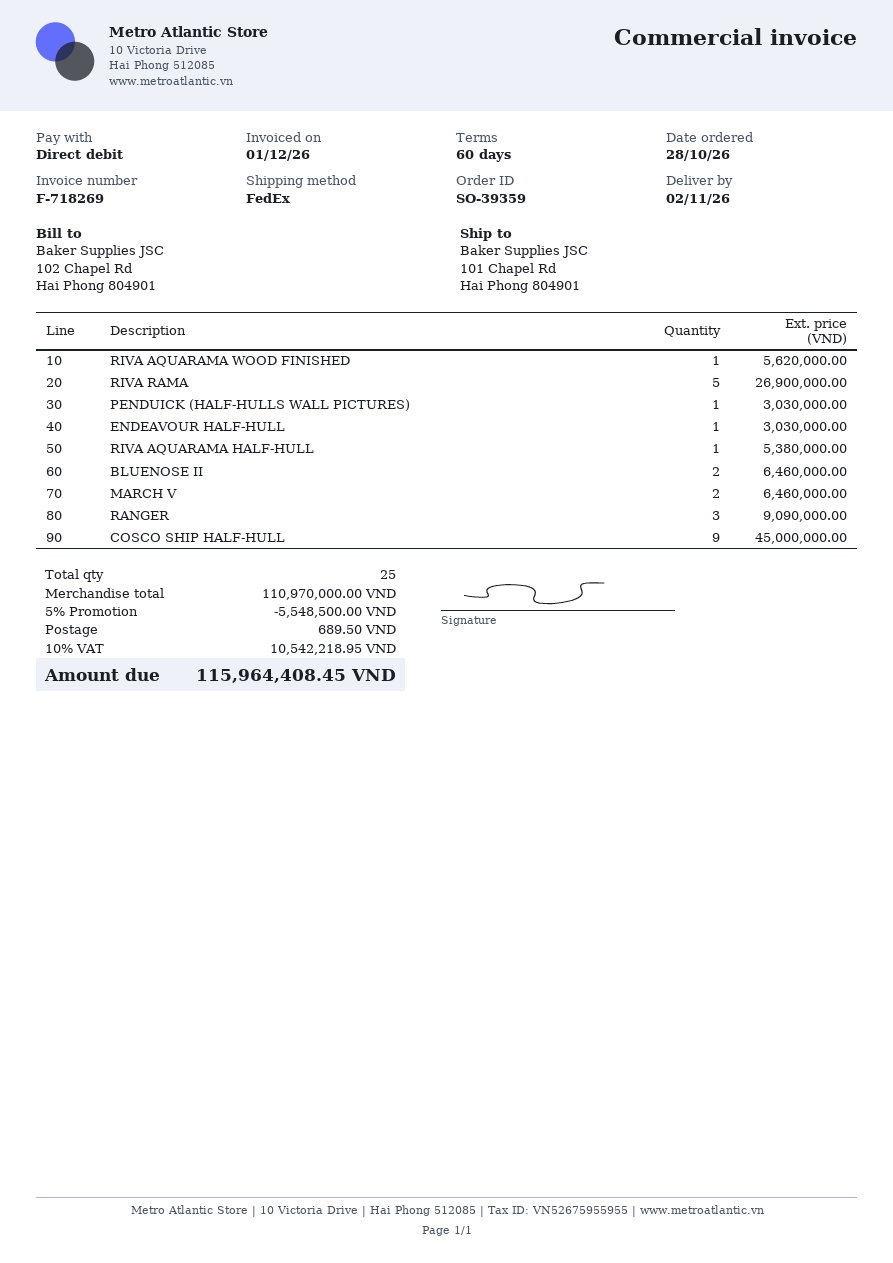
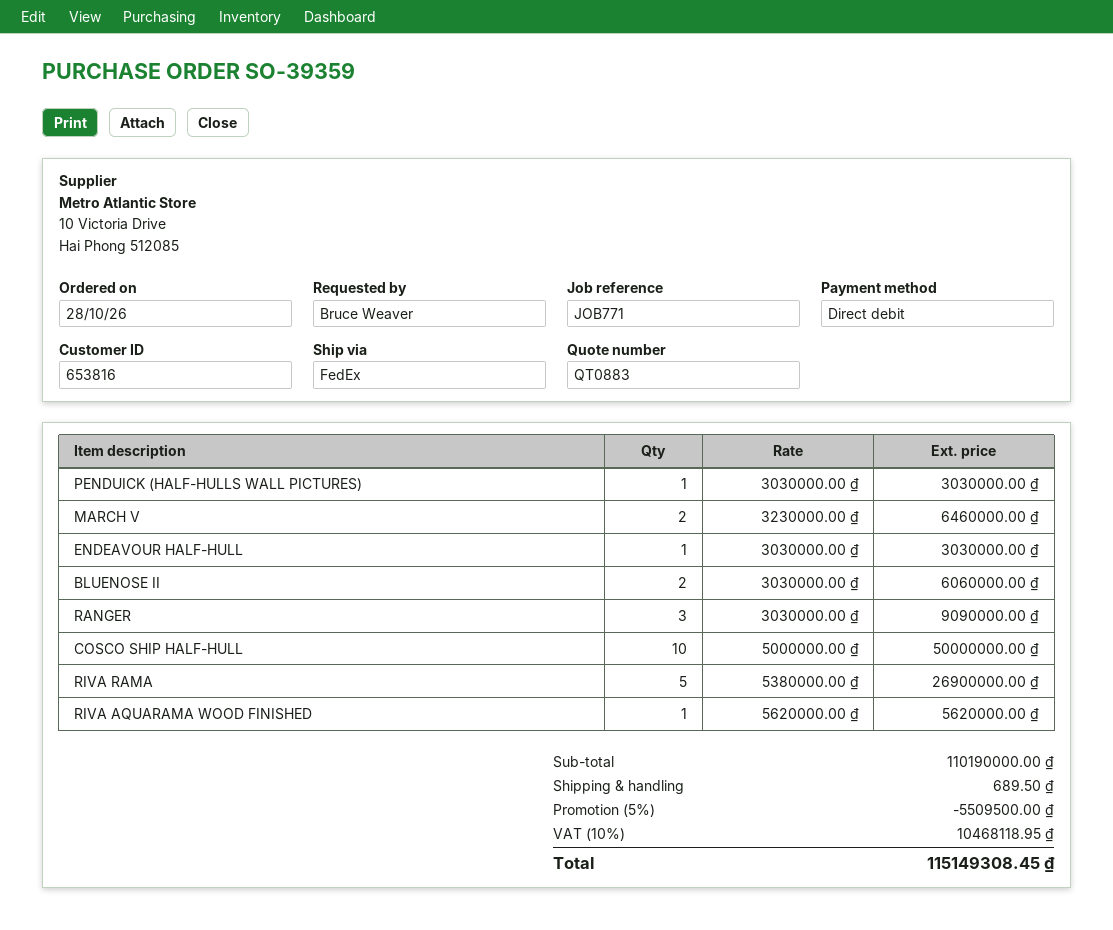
RIVA AQUARAMA HALF-HULL: 1 for 5380000.00 -> none
BLUENOSE II: 2 for 6460000.00 -> 2 for 6060000.00
COSCO SHIP HALF-HULL: 9 for 45000000.00 -> 10 for 50000000.00
subtotal: 110970000.00 -> 110190000.00
discount: 5% = 5548500.00 -> 5% = 5509500.00
tax: 10% = 10542218.95 -> 10% = 10468118.95
total: 115964408.45 -> 115149308.45

